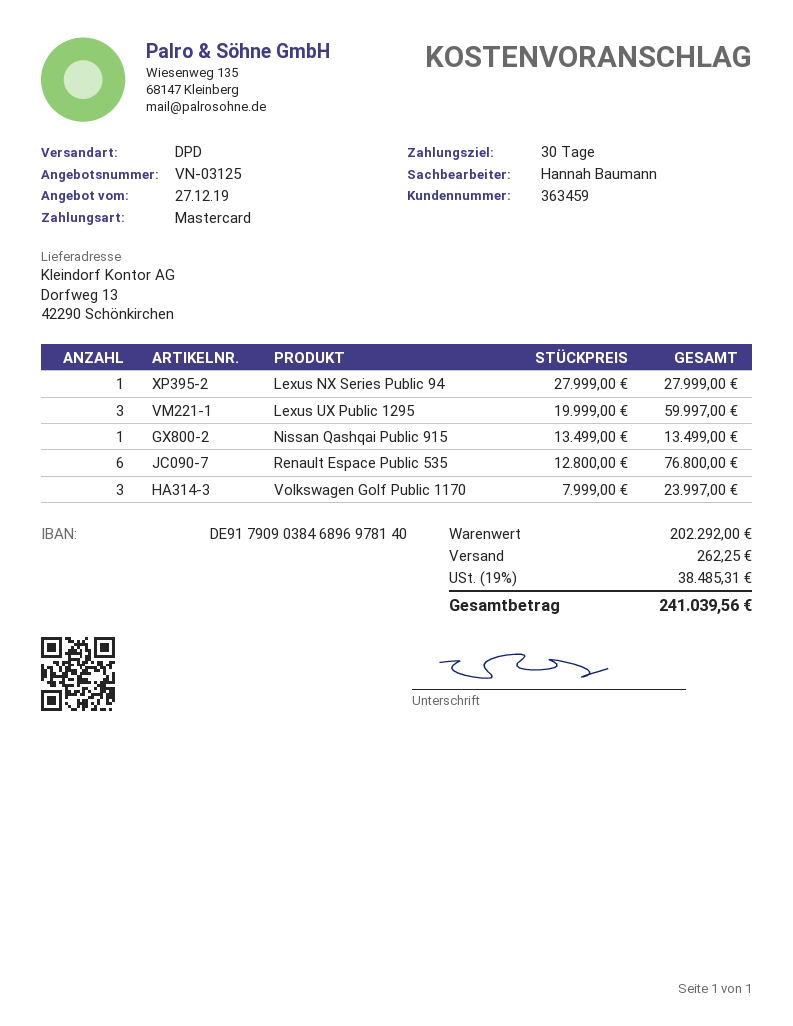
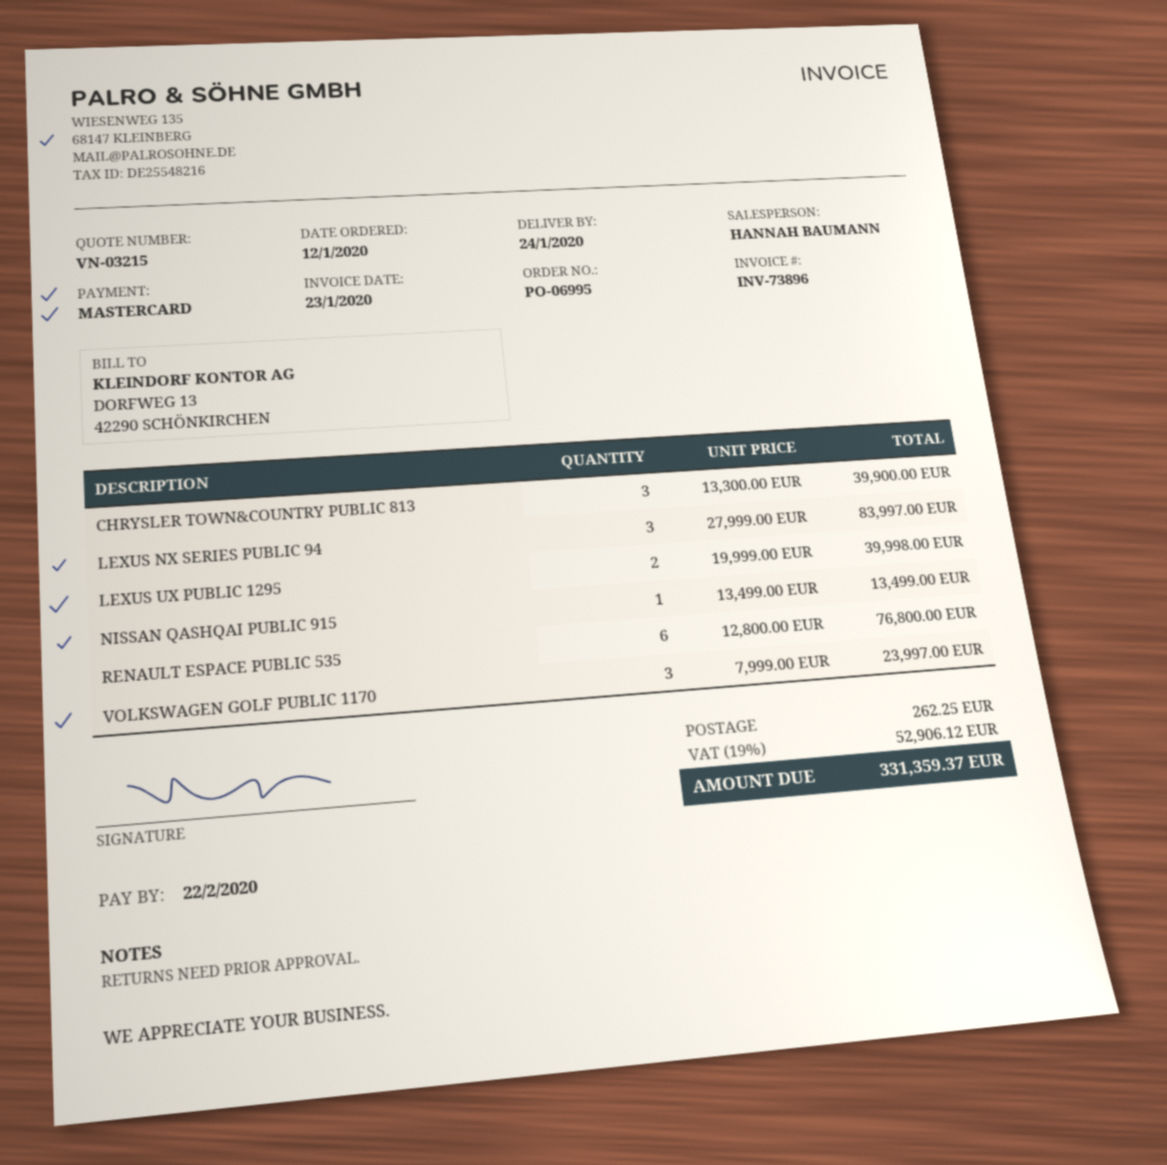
quote number: VN-03125 -> VN-03215
Lexus NX Series Public 94: 1 x 27999.00 = 27999.00 -> 3 x 27999.00 = 83997.00
Lexus UX Public 1295: 3 x 19999.00 = 59997.00 -> 2 x 19999.00 = 39998.00
CHRYSLER TOWN&COUNTRY PUBLIC 813: none -> 3 x 13300.00 = 39900.00
tax: 19% = 38485.31 -> 19% = 52906.12
total: 241039.56 -> 331359.37

